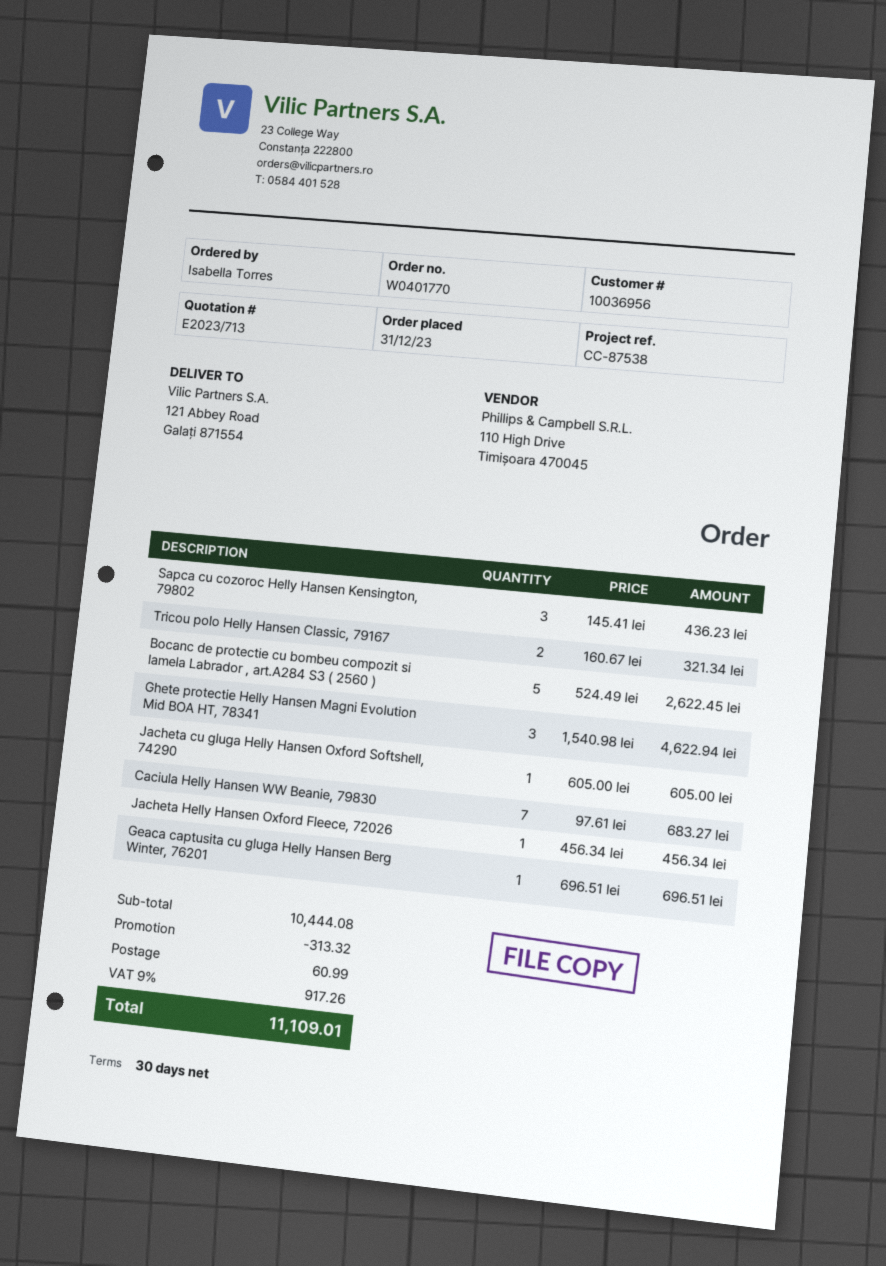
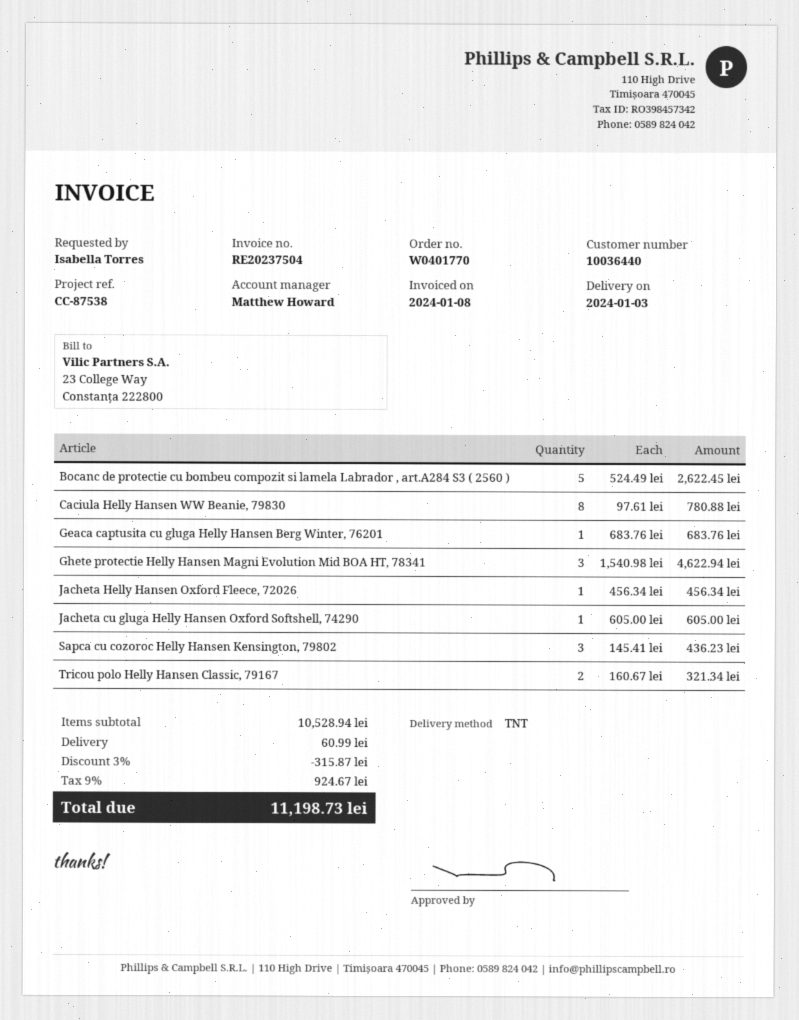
customer number: 10036956 -> 10036440
Caciula Helly Hansen WW Beanie, 79830: 7 x 97.61 = 683.27 -> 8 x 97.61 = 780.88
Geaca captusita cu gluga Helly Hansen Berg Winter, 76201: 1 x 696.51 = 696.51 -> 1 x 683.76 = 683.76
subtotal: 10444.08 -> 10528.94
discount: 313.32 -> 315.87
tax: 9% = 917.26 -> 9% = 924.67
total: 11109.01 -> 11198.73

